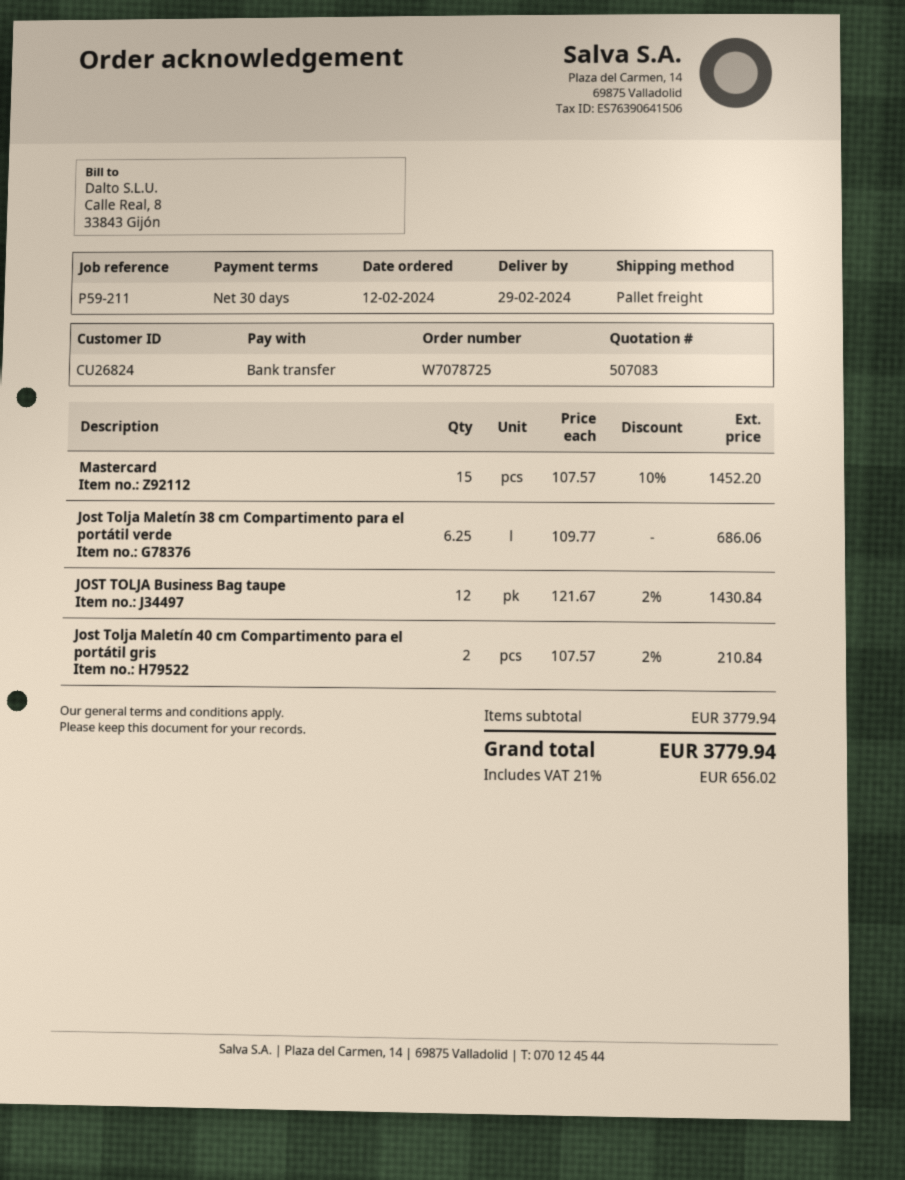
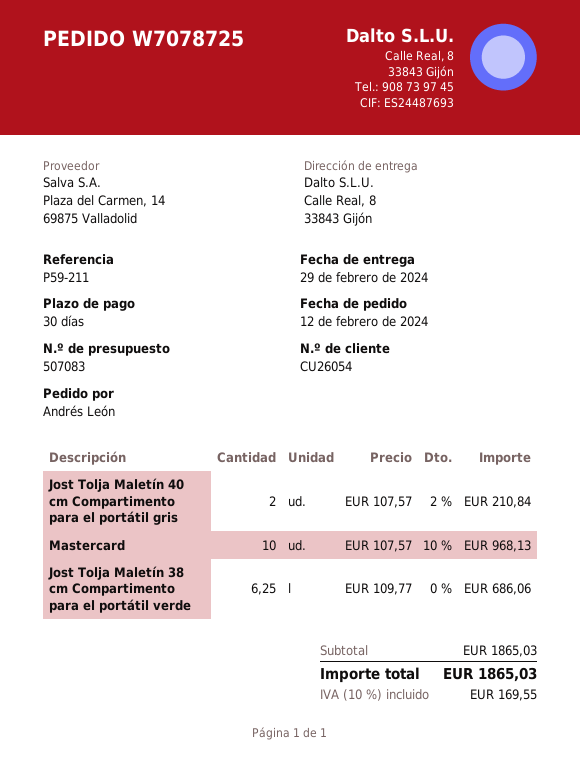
customer number: CU26824 -> CU26054
Mastercard: 15 x 107.57 - 10% = 1452.20 -> 10 x 107.57 - 10% = 968.13
JOST TOLJA Business Bag taupe: 12 x 121.67 - 2% = 1430.84 -> none
subtotal: 3779.94 -> 1865.03
tax: 21% = 656.02 -> 10% = 169.55
total: 3779.94 -> 1865.03

